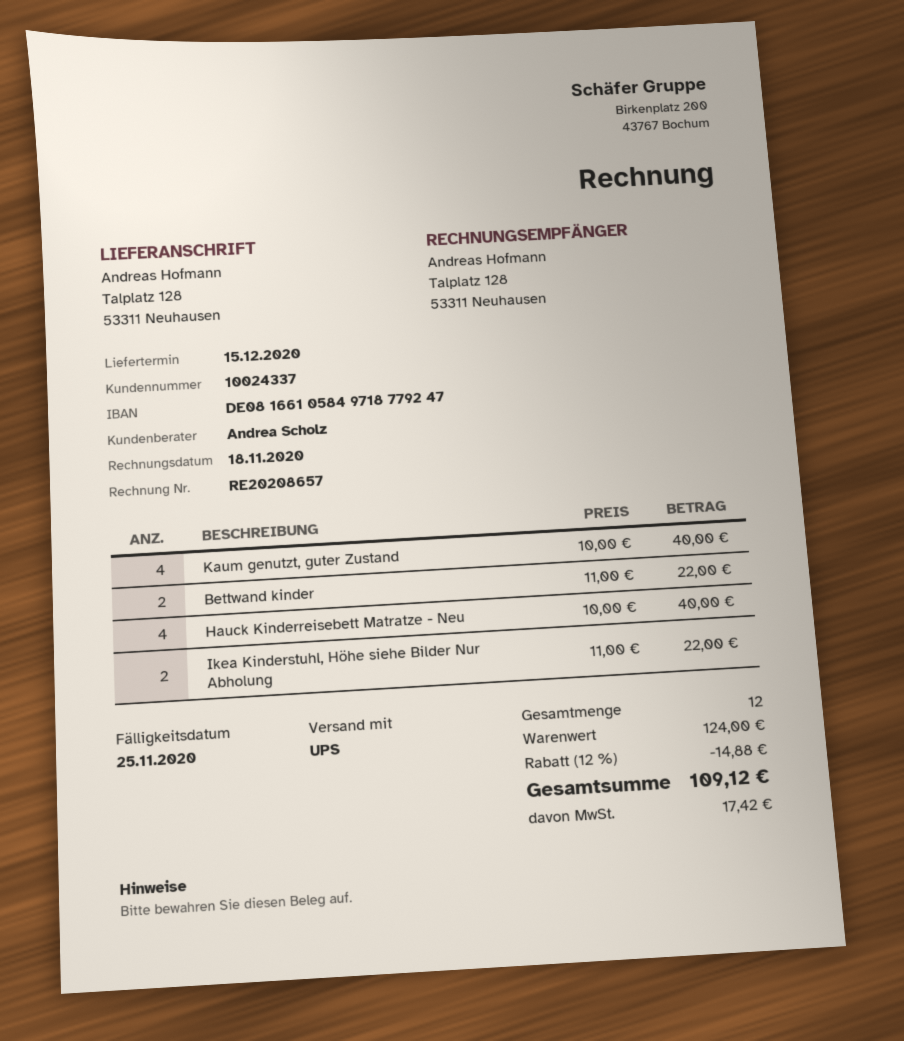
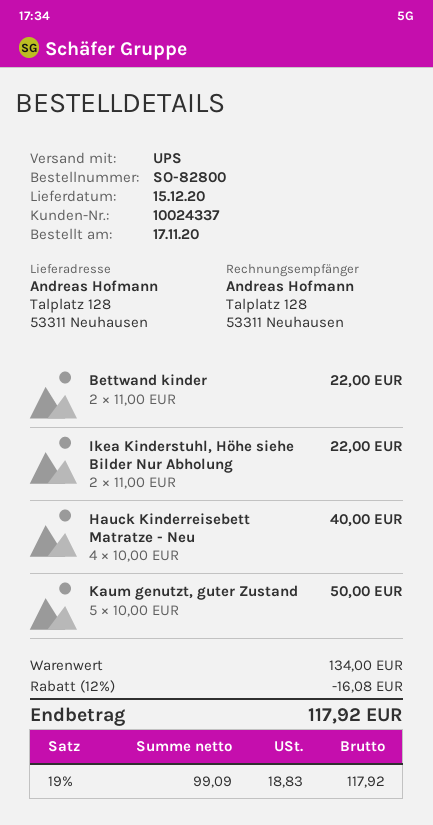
Kaum genutzt, guter Zustand: 4 x 10.00 = 40.00 -> 5 x 10.00 = 50.00
subtotal: 124.00 -> 134.00
discount: 12% = 14.88 -> 12% = 16.08
tax: 17.42 -> 18.83
total: 109.12 -> 117.92

